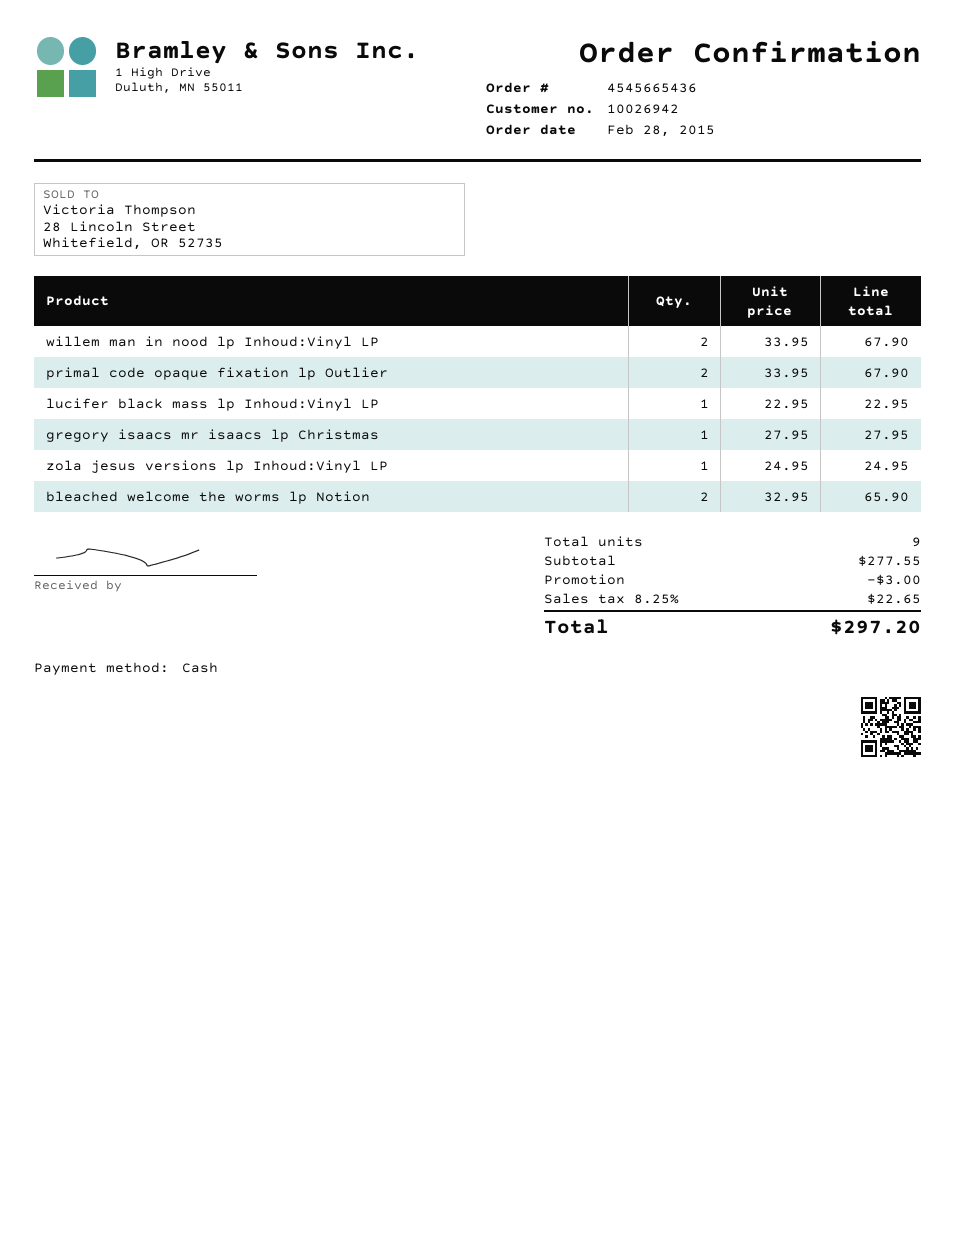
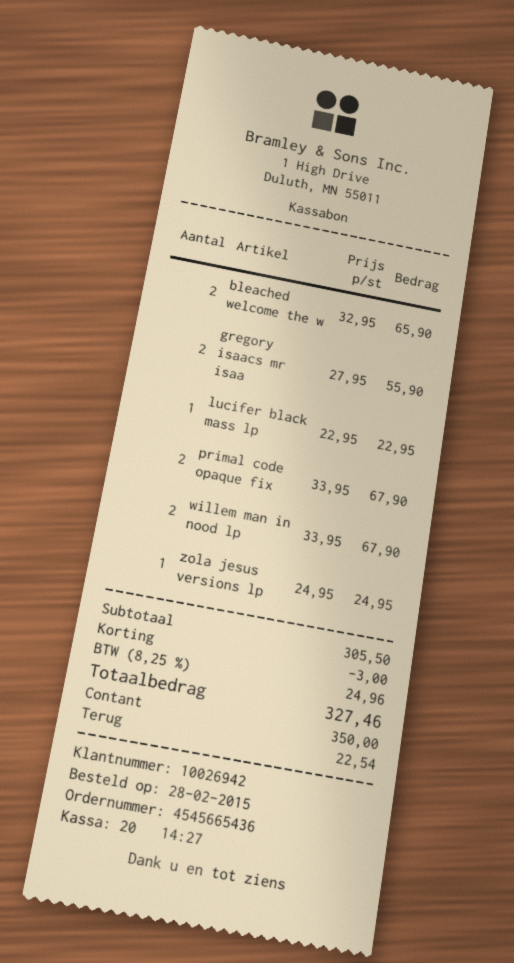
gregory isaacs mr isaacs lp Christmas: 1 x 27.95 = 27.95 -> 2 x 27.95 = 55.90
subtotal: 277.55 -> 305.50
tax: 8.25% = 22.65 -> 8.25% = 24.96
total: 297.20 -> 327.46

